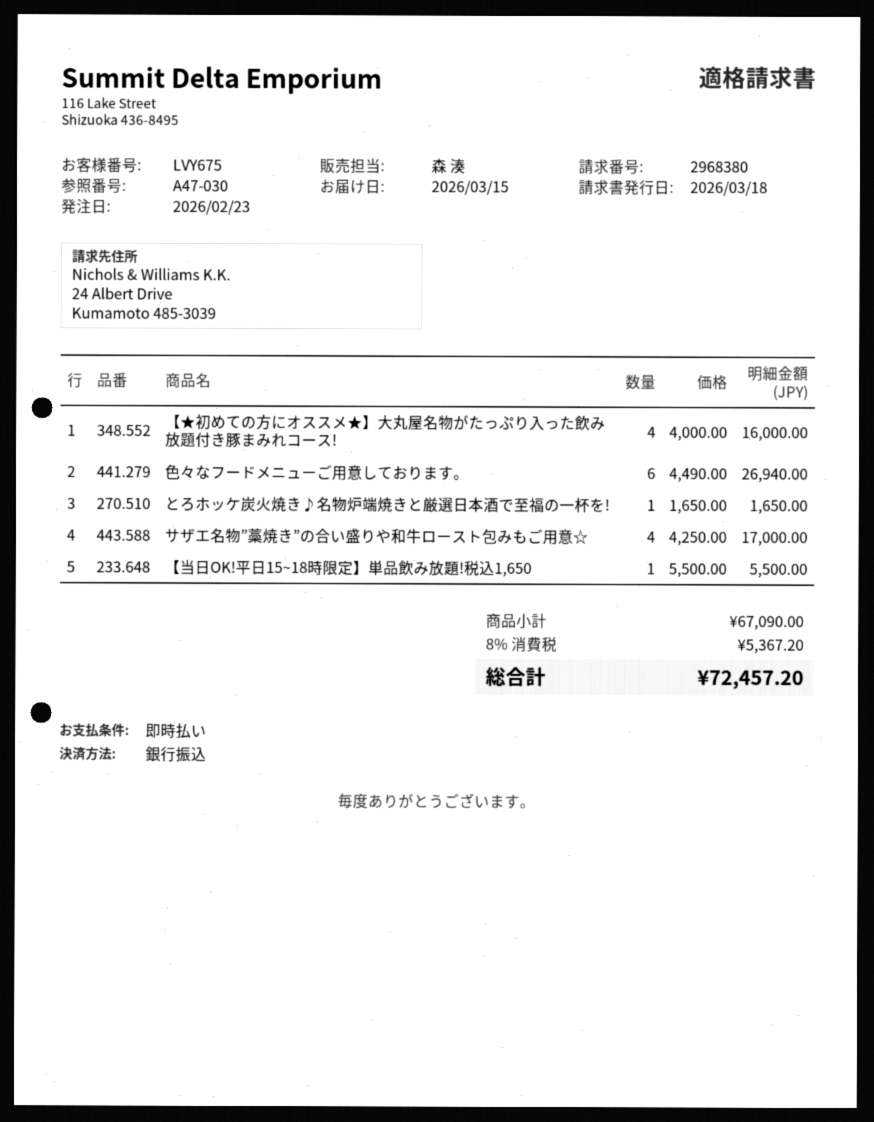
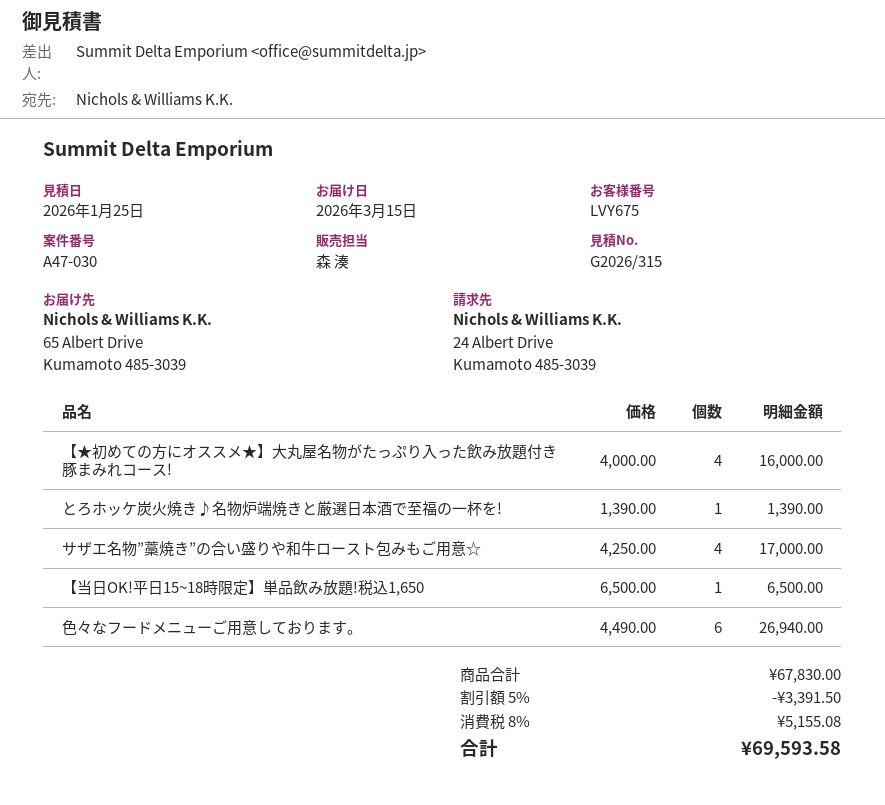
とろホッケ炭火焼き♪名物炉端焼きと厳選日本酒で至福の一杯を!: 1 x 1650.00 = 1650.00 -> 1 x 1390.00 = 1390.00
【当日OK!平日15~18時限定】単品飲み放題!税込1,650: 1 x 5500.00 = 5500.00 -> 1 x 6500.00 = 6500.00
subtotal: 67090.00 -> 67830.00
discount: none -> 5% = 3391.50
tax: 8% = 5367.20 -> 8% = 5155.08
total: 72457.20 -> 69593.58

